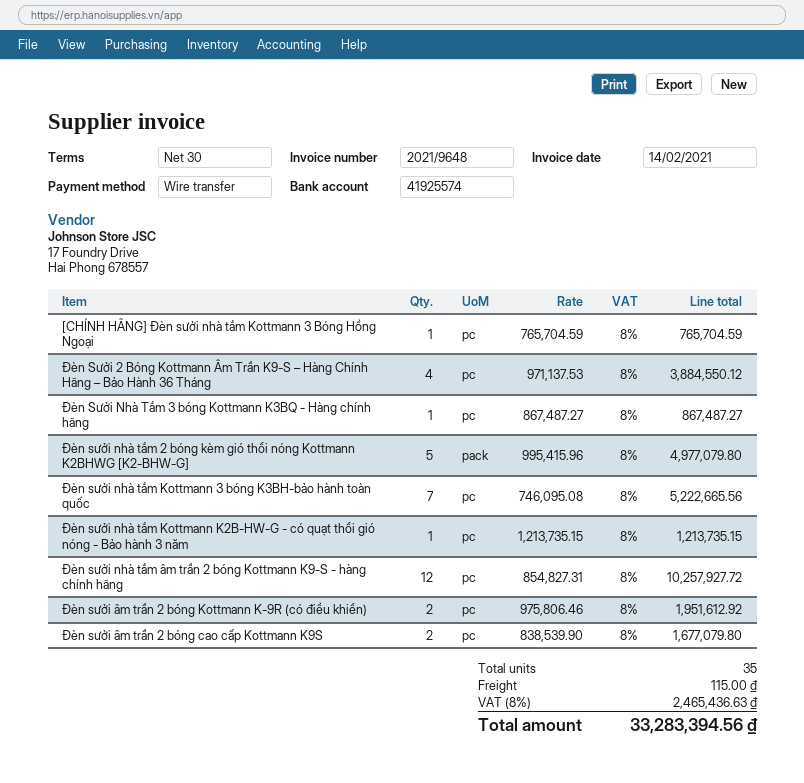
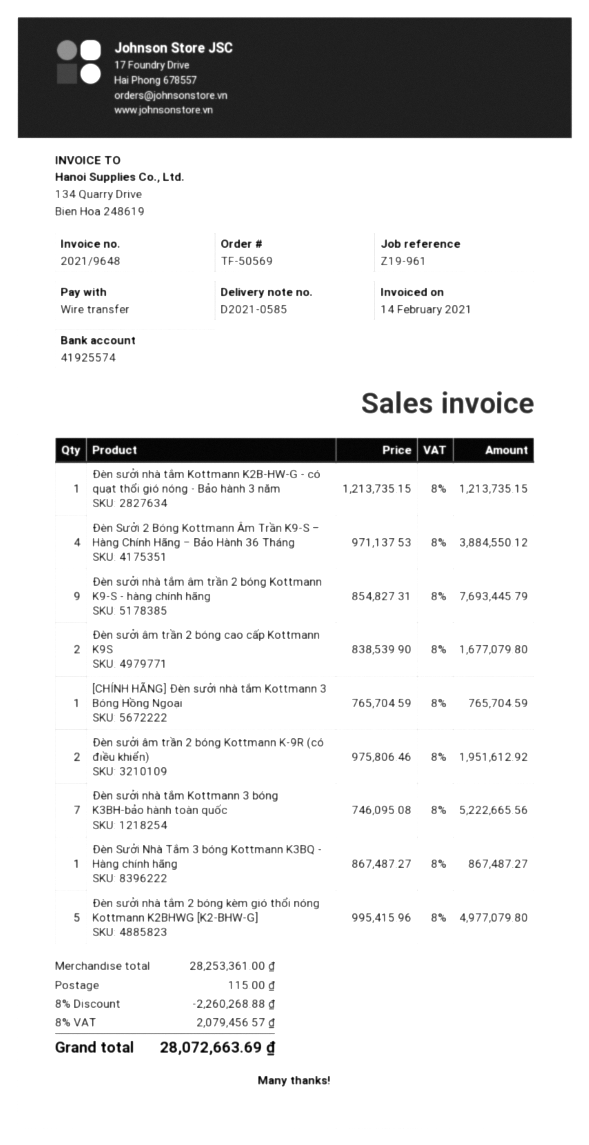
Đèn sưởi nhà tắm âm trần 2 bóng Kottmann K9-S - hàng chính hãng: 12 x 854827.31 = 10257927.72 -> 9 x 854827.31 = 7693445.79
discount: none -> 8% = 2260268.88
tax: 8% = 2465436.63 -> 8% = 2079456.57
total: 33283394.56 -> 28072663.69

